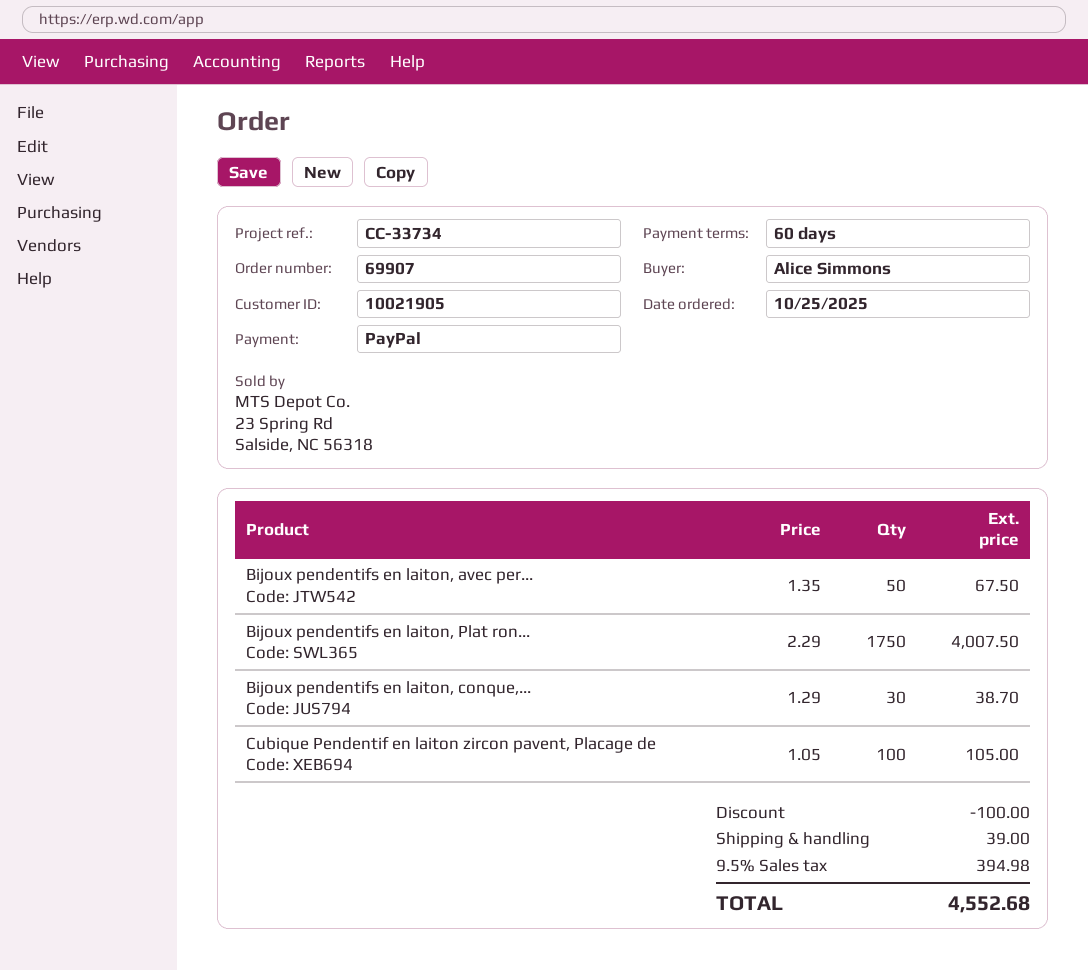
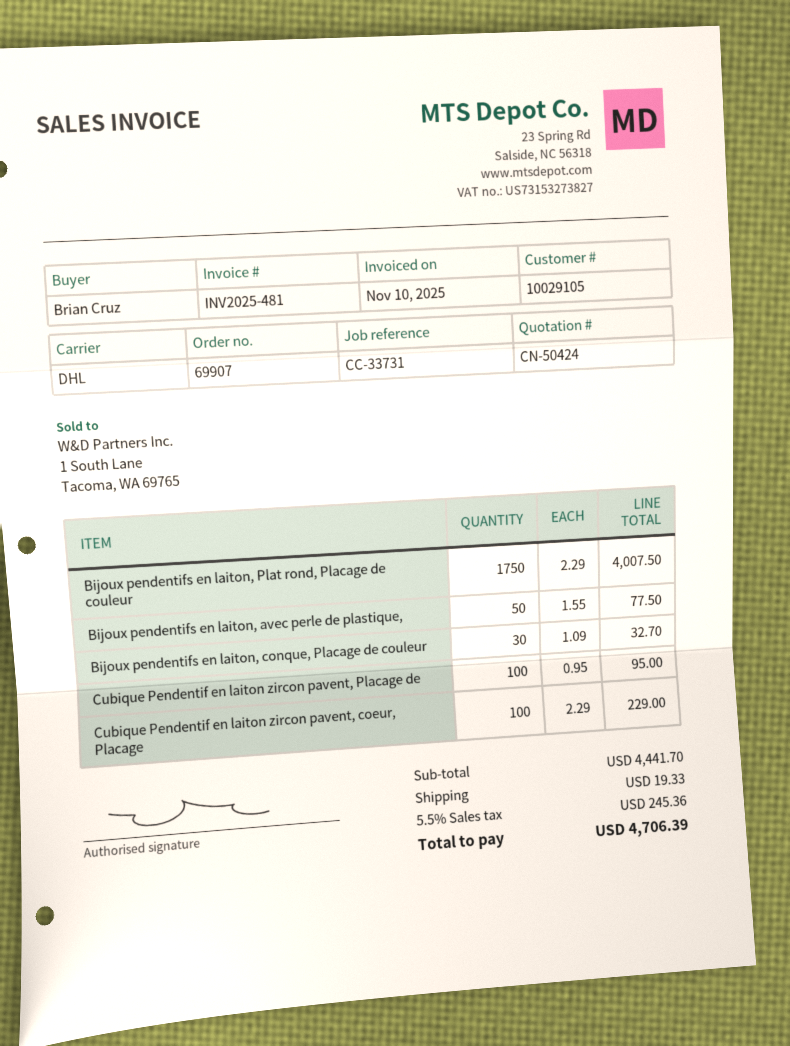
customer number: 10021905 -> 10029105
reference: CC-33734 -> CC-33731
ordered by: Alice Simmons -> Brian Cruz
Bijoux pendentifs en laiton, avec per...: 50 x 1.35 = 67.50 -> 50 x 1.55 = 77.50
Bijoux pendentifs en laiton, conque,...: 30 x 1.29 = 38.70 -> 30 x 1.09 = 32.70
Cubique Pendentif en laiton zircon pavent, Placage de: 100 x 1.05 = 105.00 -> 100 x 0.95 = 95.00
Cubique Pendentif en laiton zircon pavent, coeur, Placage: none -> 100 x 2.29 = 229.00
discount: 100.00 -> none
shipping: 39.00 -> 19.33
tax: 9.5% = 394.98 -> 5.5% = 245.36
total: 4552.68 -> 4706.39

